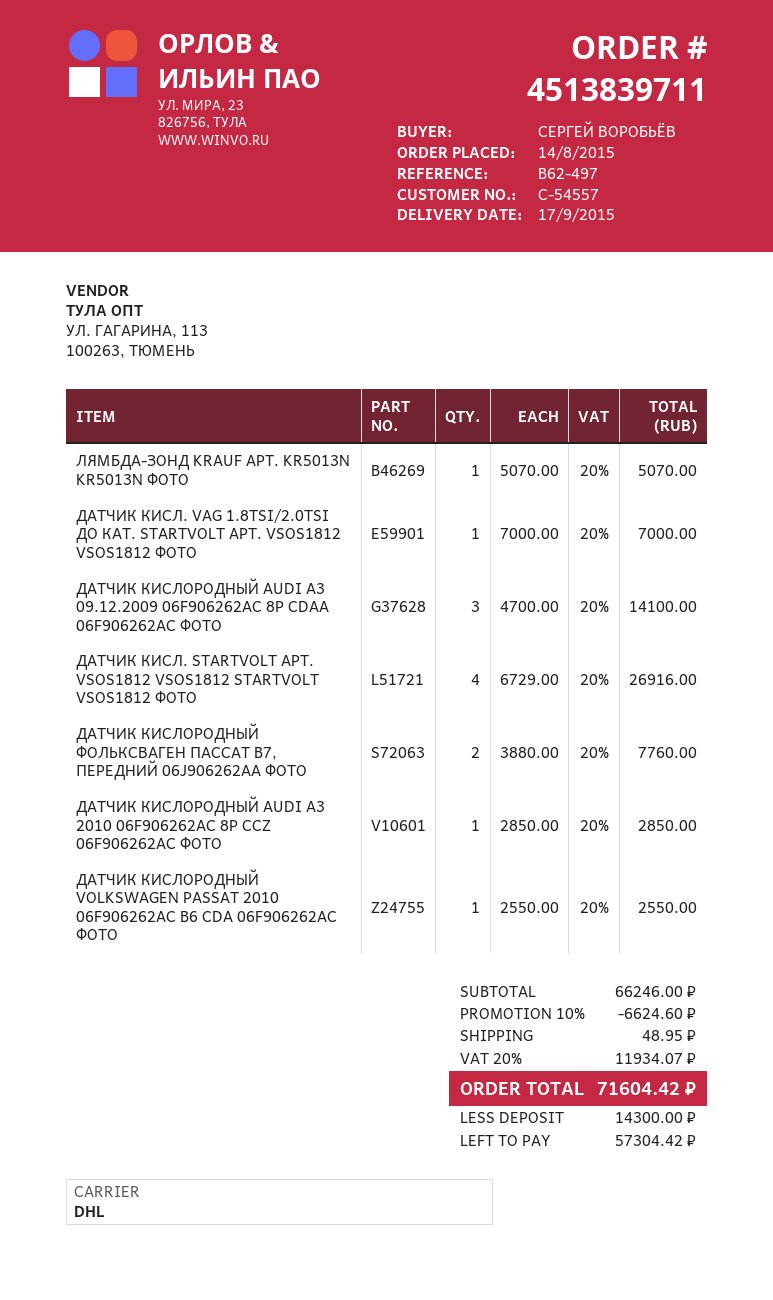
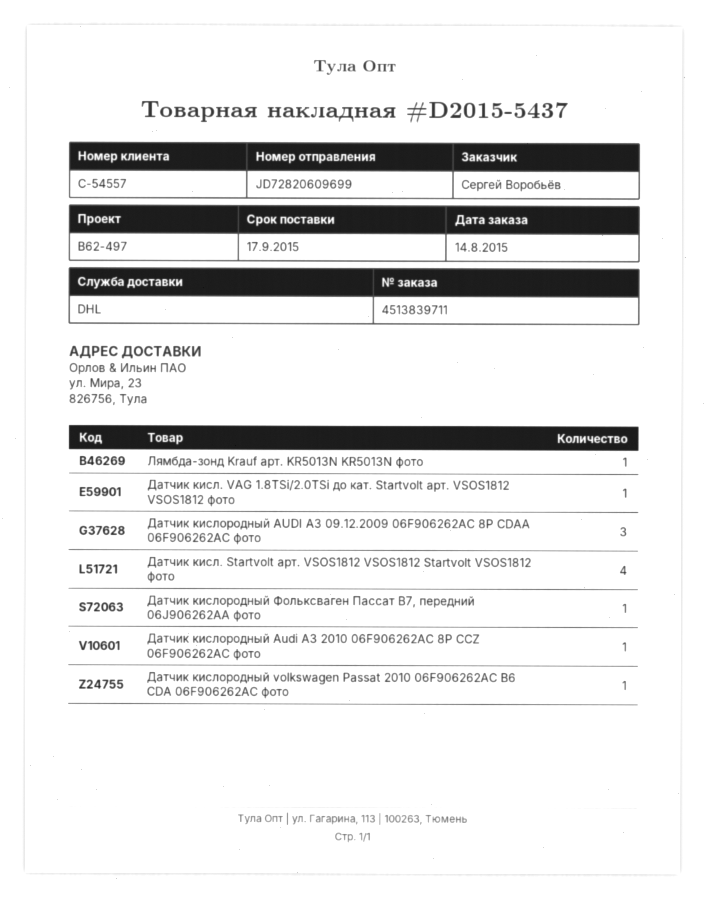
ДАТЧИК КИСЛОРОДНЫЙ ФОЛЬКСВАГЕН ПАССАТ B7, ПЕРЕДНИЙ 06J906262AA ФОТО: 2 -> 1

